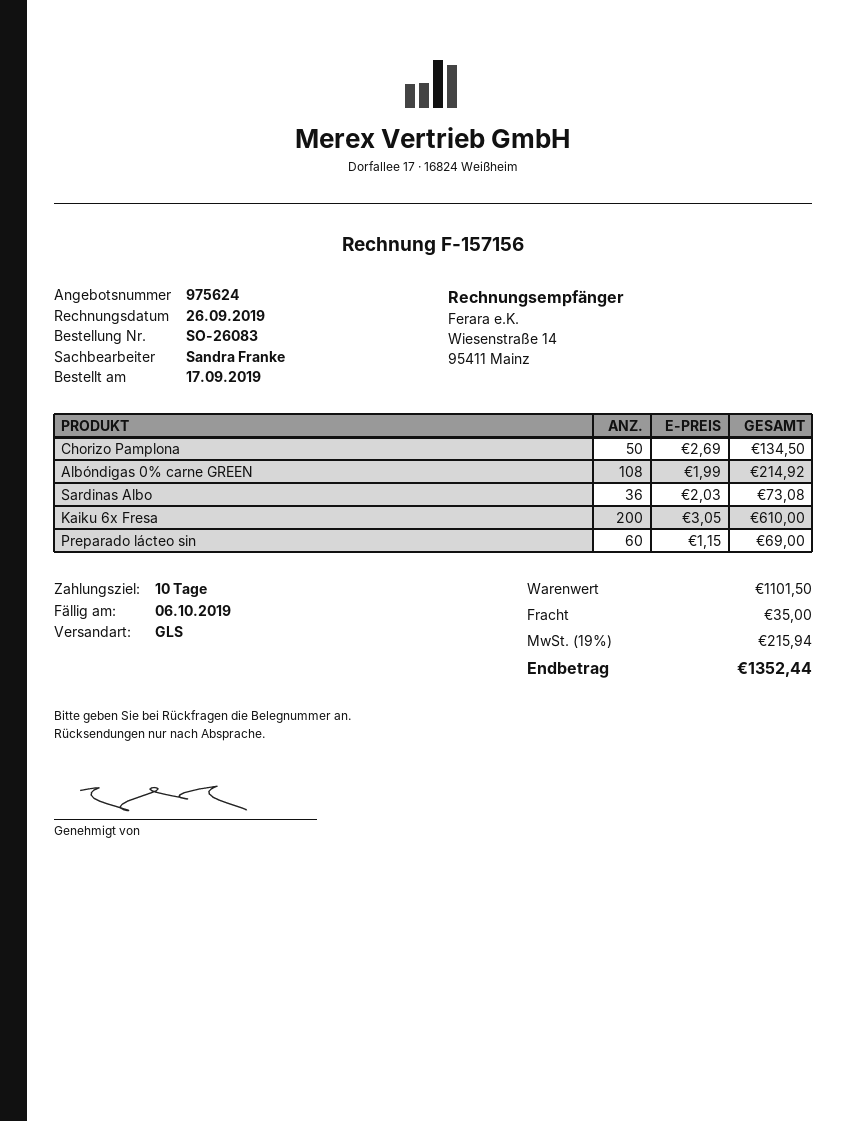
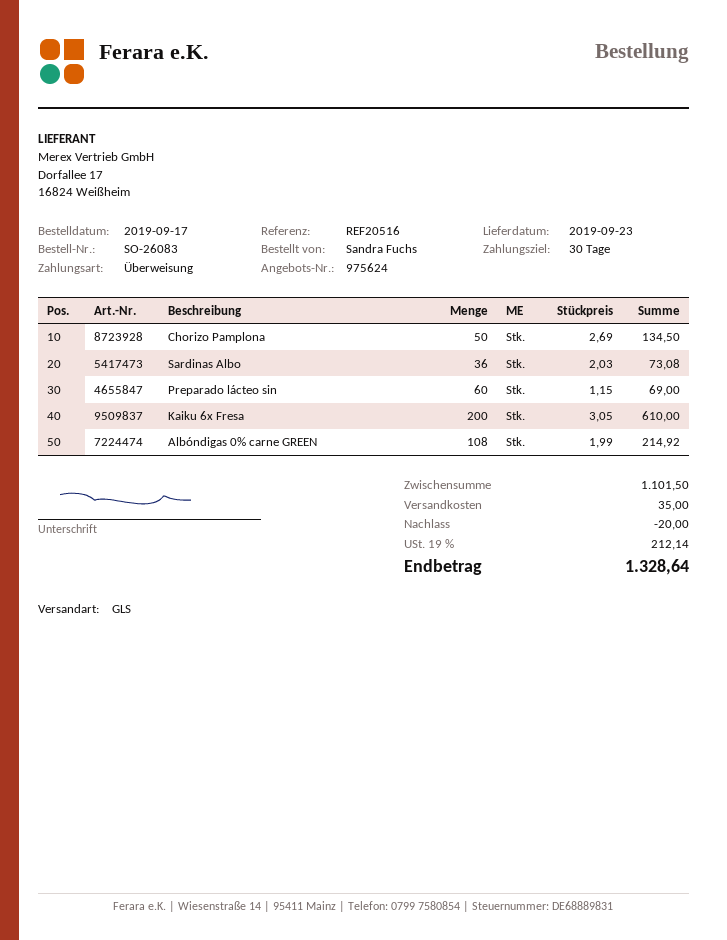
payment terms: 10 days -> 30 days
discount: none -> 20.00
tax: 19% = 215.94 -> 19% = 212.14
total: 1352.44 -> 1328.64

